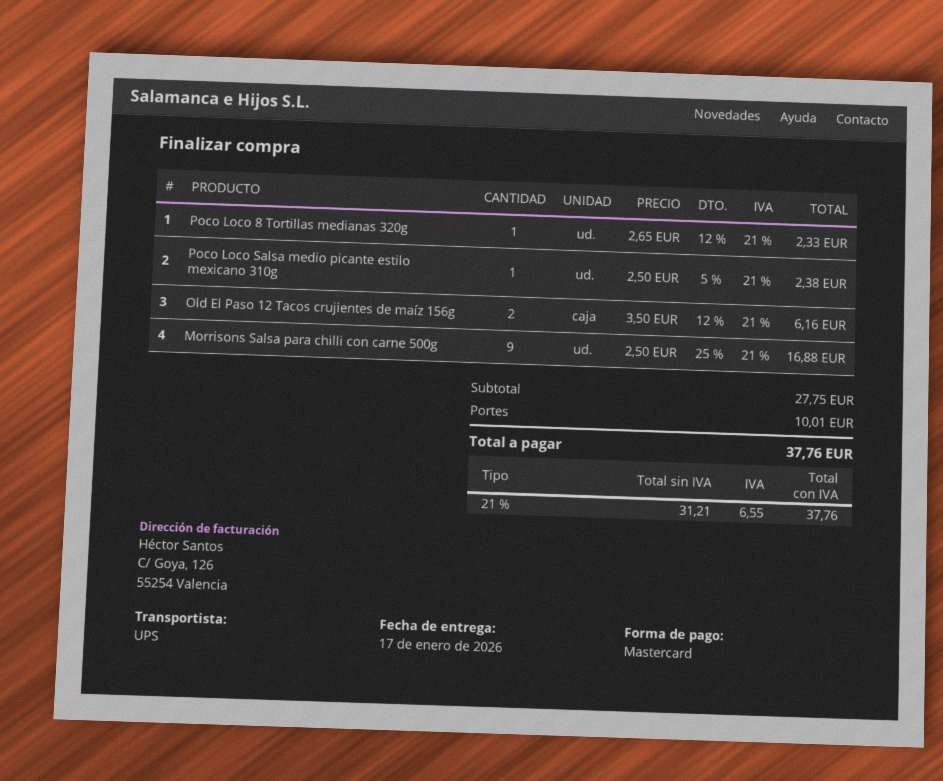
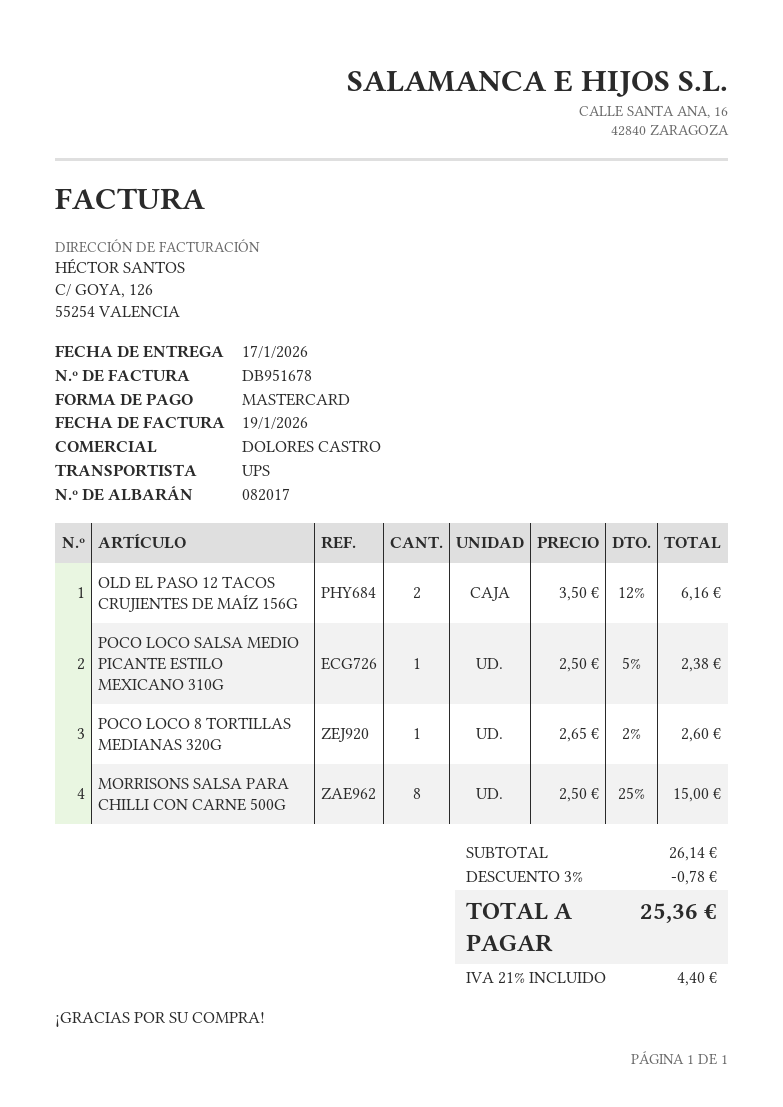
Poco Loco 8 Tortillas medianas 320g: 1 x 2.65 - 12% = 2.33 -> 1 x 2.65 - 2% = 2.60
Morrisons Salsa para chilli con carne 500g: 9 x 2.50 - 25% = 16.88 -> 8 x 2.50 - 25% = 15.00
subtotal: 27.75 -> 26.14
discount: none -> 3% = 0.78
shipping: 10.01 -> none
tax: 21% = 6.55 -> 21% = 4.40
total: 37.76 -> 25.36

